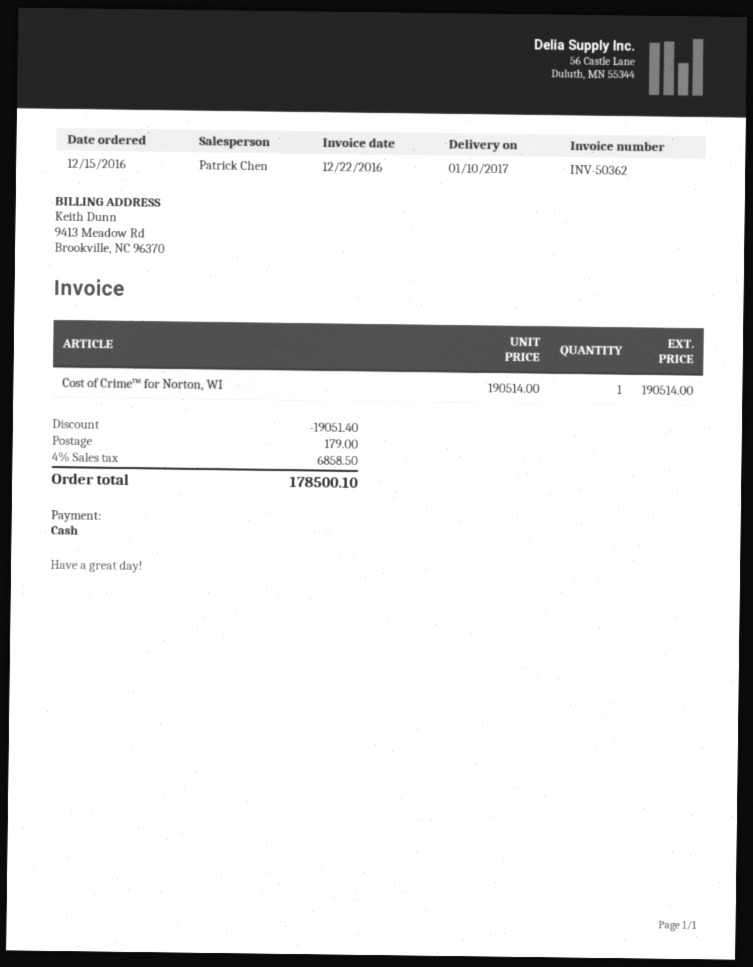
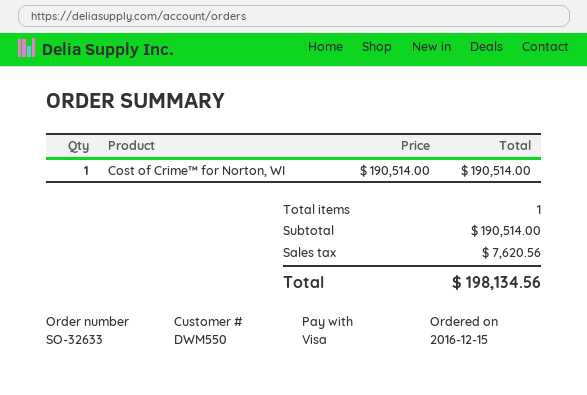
payment method: cash -> Visa
discount: 19051.40 -> none
shipping: 179.00 -> none
tax: 6858.50 -> 7620.56
total: 178500.10 -> 198134.56

